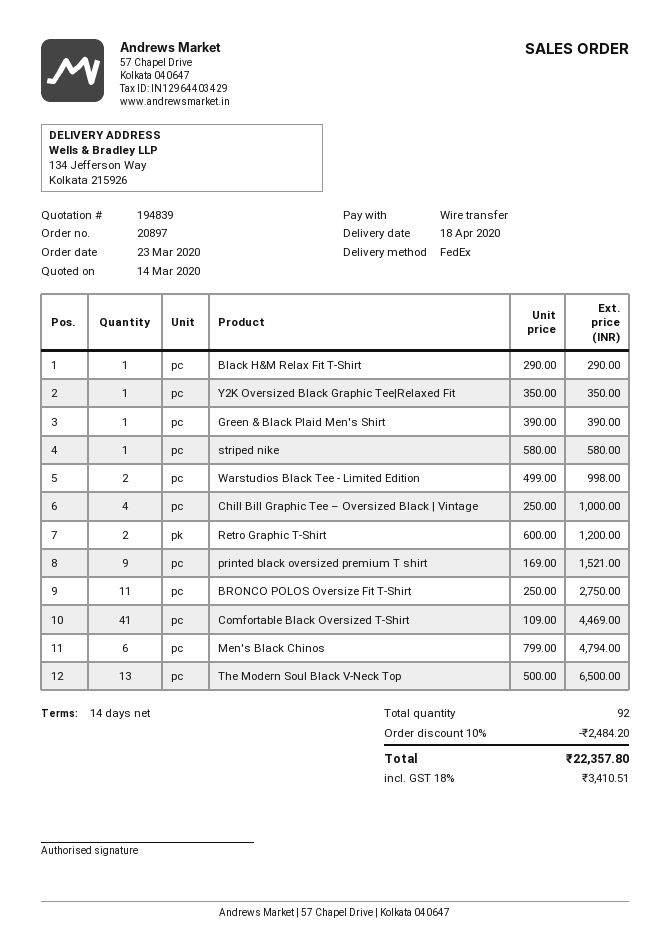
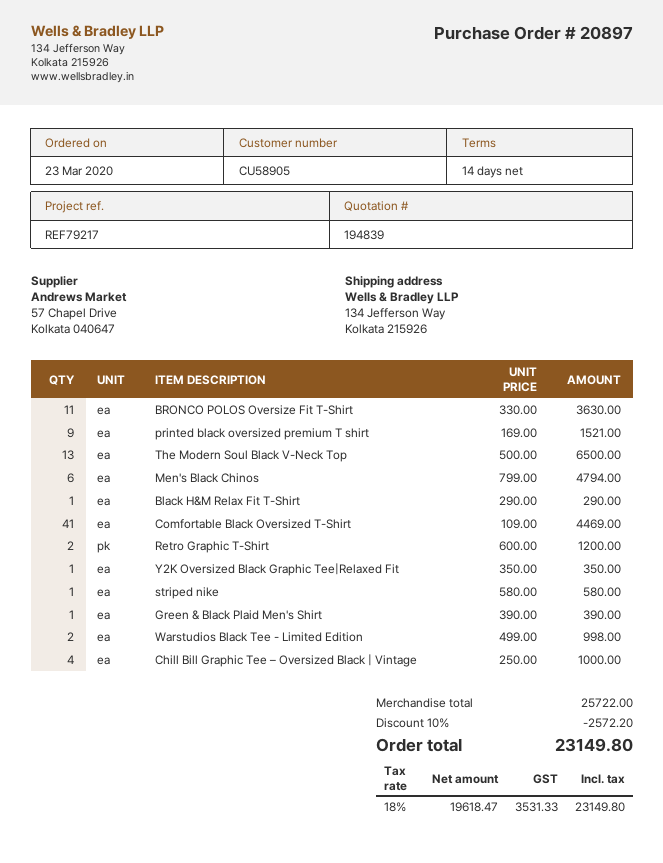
BRONCO POLOS Oversize Fit T-Shirt: 11 x 250.00 = 2750.00 -> 11 x 330.00 = 3630.00
discount: 10% = 2484.20 -> 10% = 2572.20
tax: 18% = 3410.51 -> 18% = 3531.33
total: 22357.80 -> 23149.80

